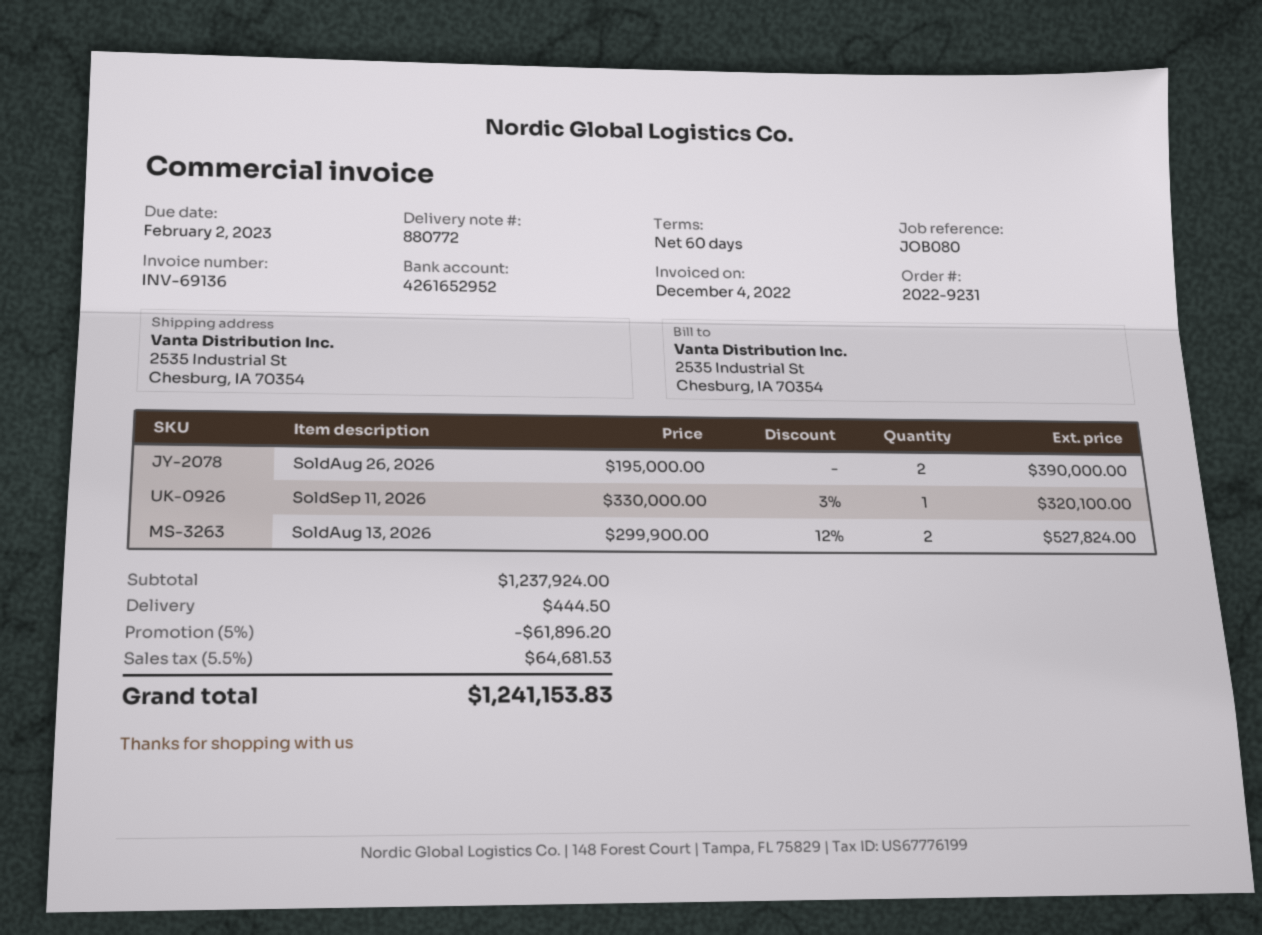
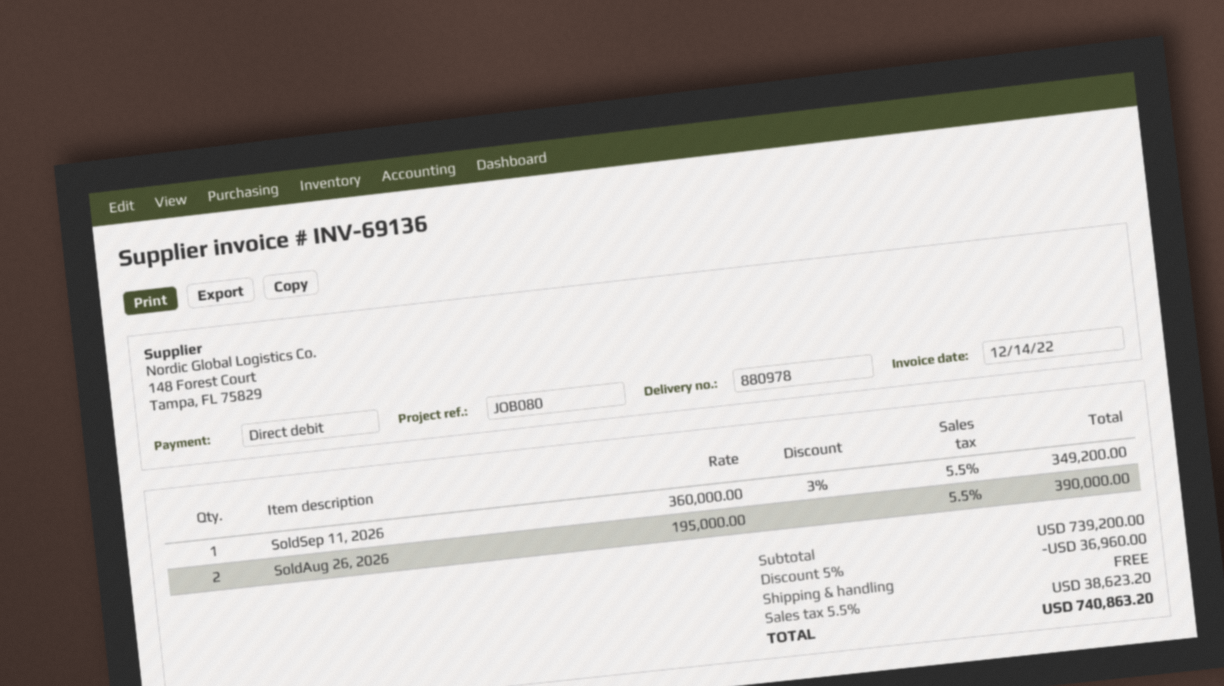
delivery note number: 880772 -> 880978
invoice date: 2022-12-04 -> 2022-12-14
SoldSep 11, 2026: 1 x 330000.00 - 3% = 320100.00 -> 1 x 360000.00 - 3% = 349200.00
SoldAug 13, 2026: 2 x 299900.00 - 12% = 527824.00 -> none
subtotal: 1237924.00 -> 739200.00
discount: 5% = 61896.20 -> 5% = 36960.00
shipping: 444.50 -> 0.00
tax: 5.5% = 64681.53 -> 5.5% = 38623.20
total: 1241153.83 -> 740863.20

